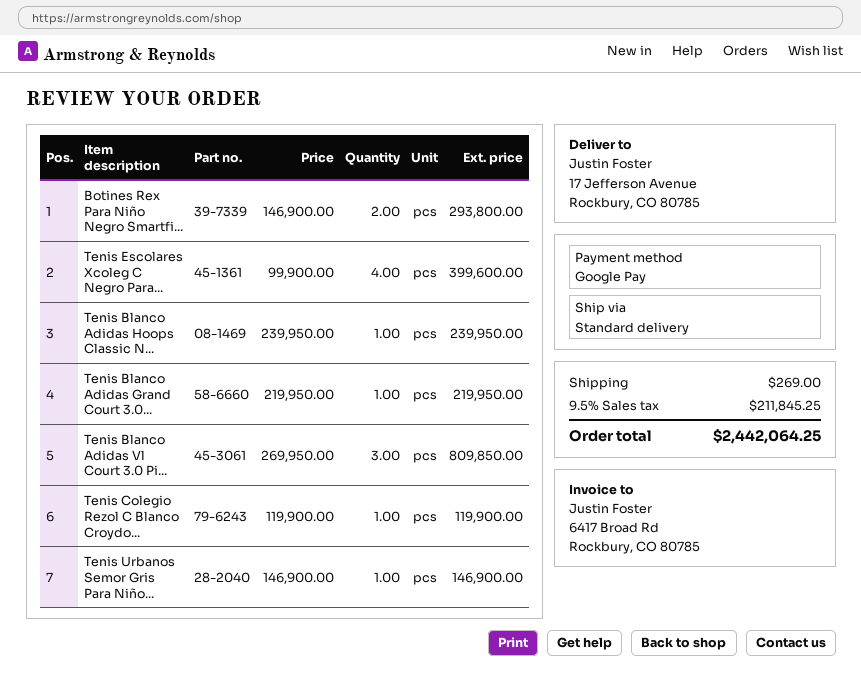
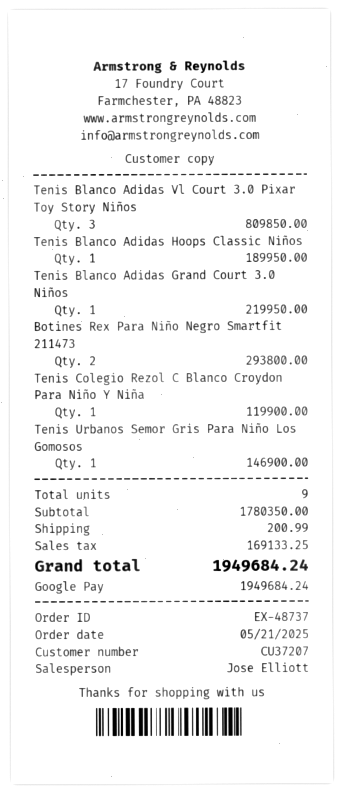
Tenis Escolares Xcoleg C Negro Para...: 4 for 399600.00 -> none
Tenis Blanco Adidas Hoops Classic N...: 1 for 239950.00 -> 1 for 189950.00
shipping: 269.00 -> 200.99
tax: 211845.25 -> 169133.25
total: 2442064.25 -> 1949684.24

